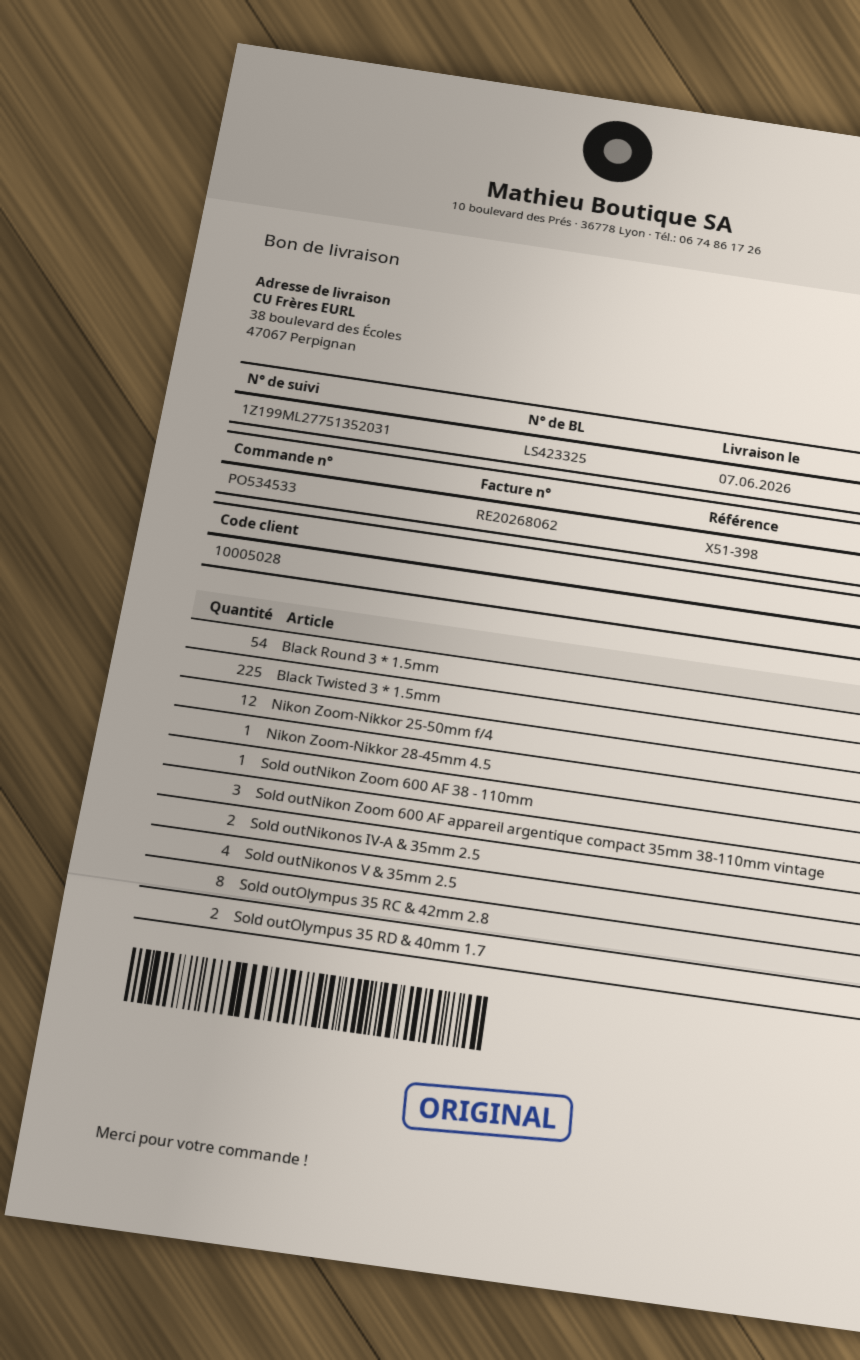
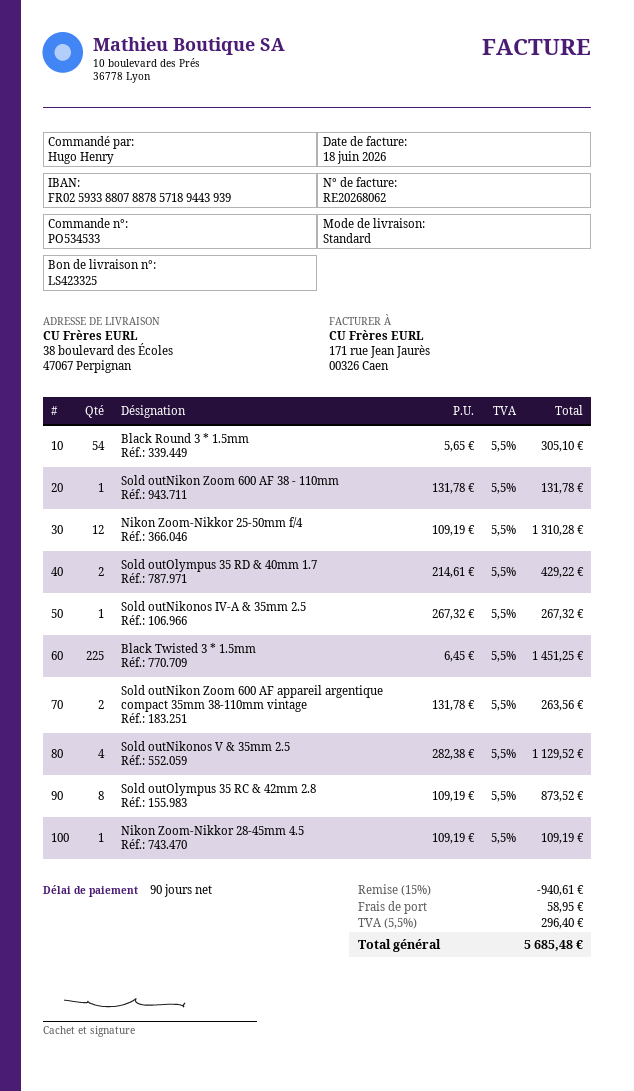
Sold outNikon Zoom 600 AF appareil argentique compact 35mm 38-110mm vintage: 3 -> 2
Sold outNikonos IV-A & 35mm 2.5: 2 -> 1

